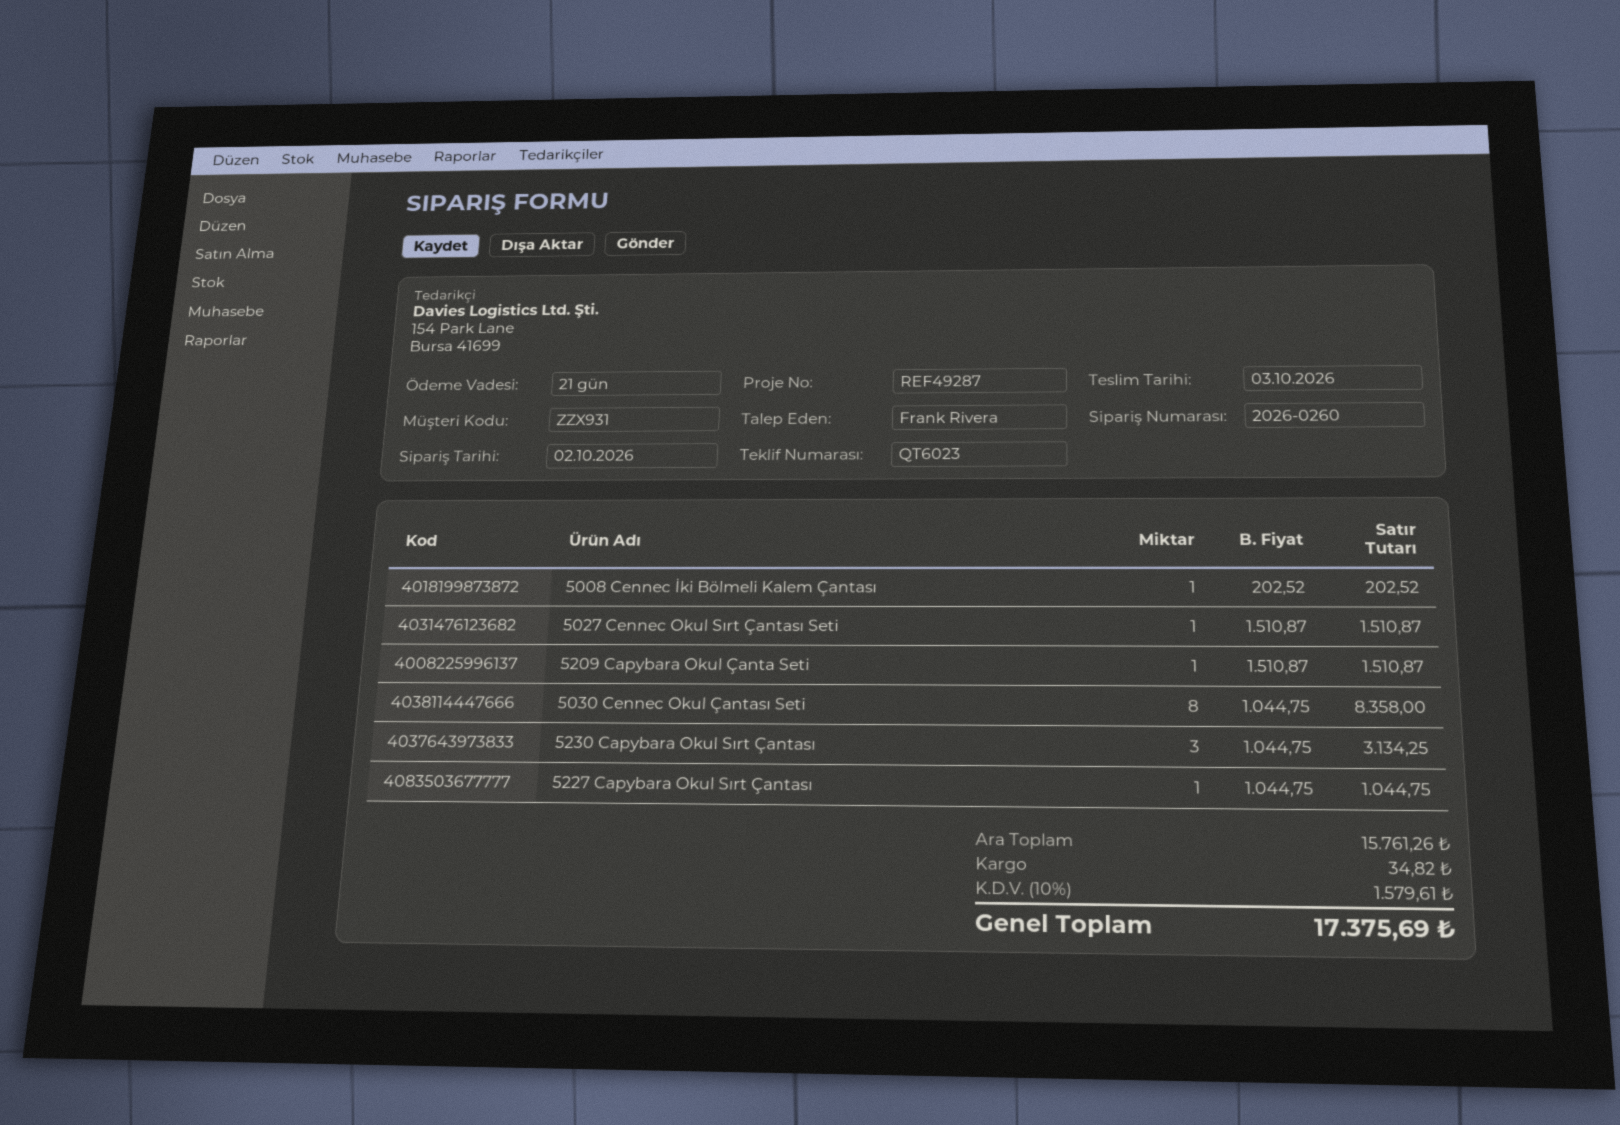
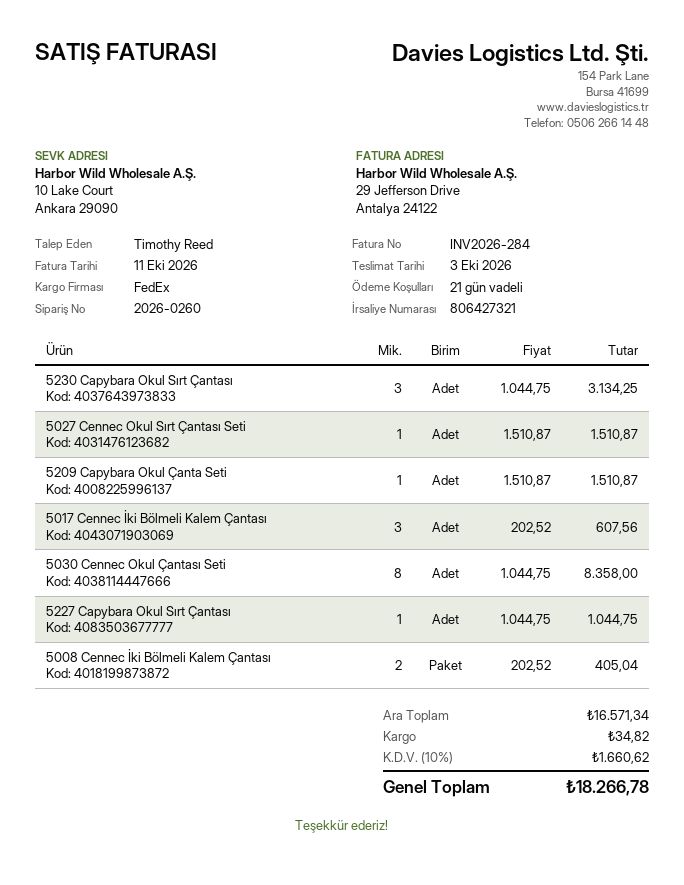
ordered by: Frank Rivera -> Timothy Reed
5008 Cennec İki Bölmeli Kalem Çantası: 1 x 202.52 = 202.52 -> 2 x 202.52 = 405.04
5017 Cennec İki Bölmeli Kalem Çantası: none -> 3 x 202.52 = 607.56
subtotal: 15761.26 -> 16571.34
tax: 10% = 1579.61 -> 10% = 1660.62
total: 17375.69 -> 18266.78

